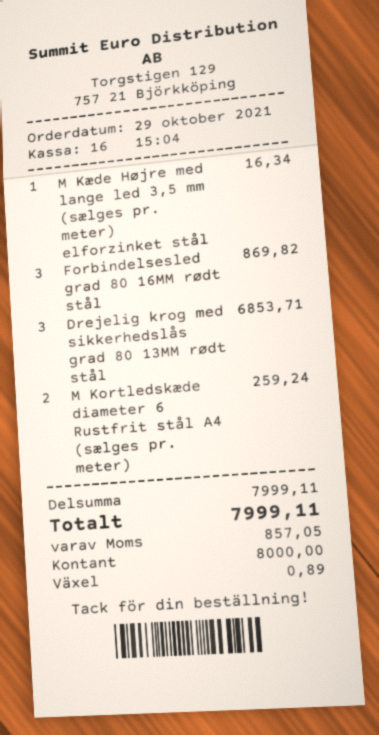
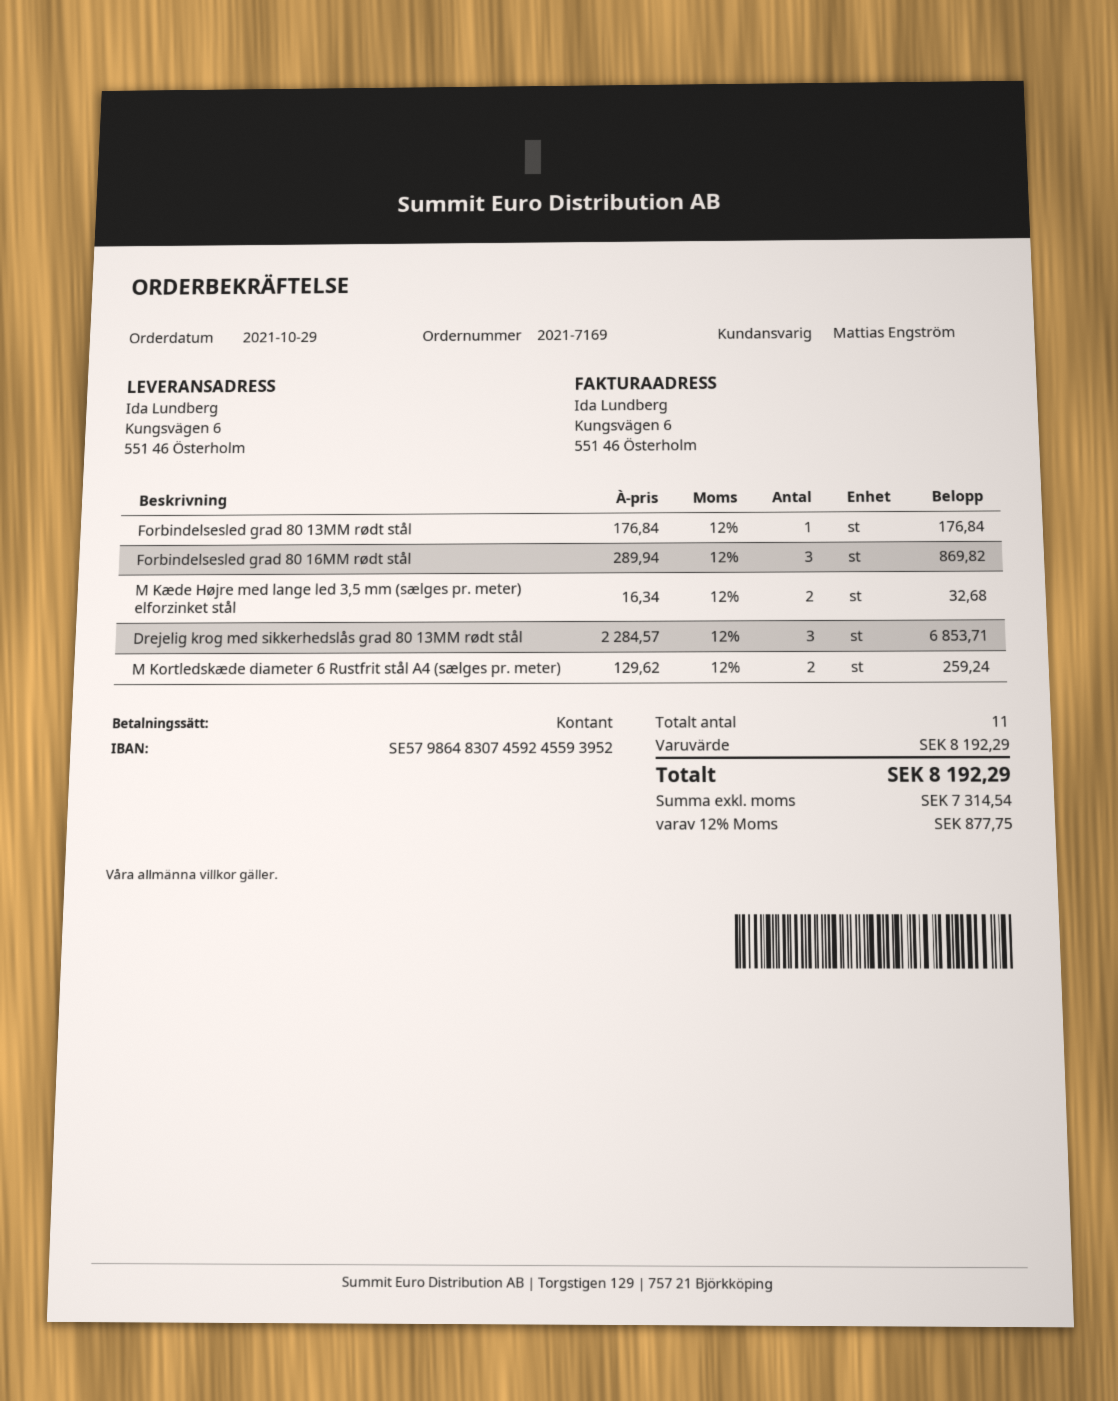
M Kæde Højre med lange led 3,5 mm (sælges pr. meter) elforzinket stål: 1 for 16.34 -> 2 for 32.68
Forbindelsesled grad 80 13MM rødt stål: none -> 1 for 176.84
subtotal: 7999.11 -> 8192.29
tax: 857.05 -> 877.75
total: 7999.11 -> 8192.29

